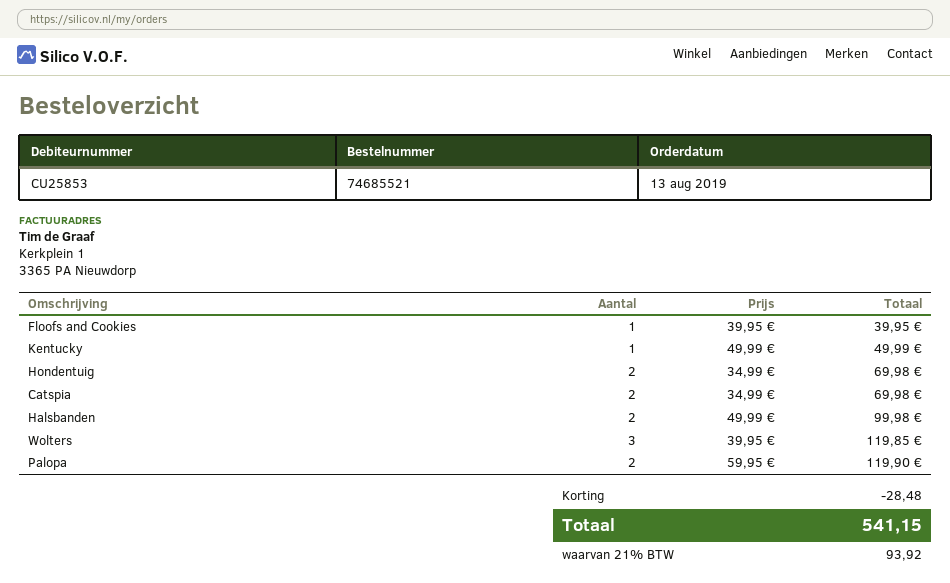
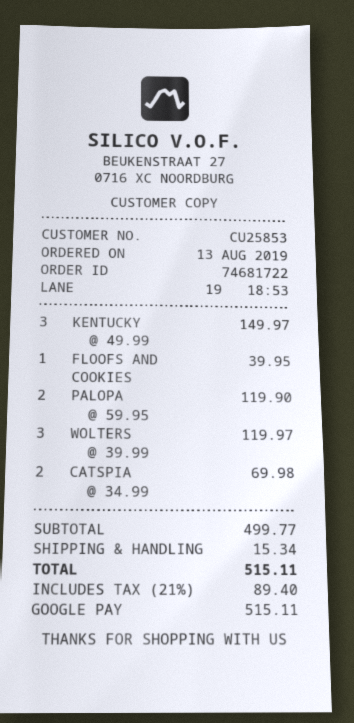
order number: 74685521 -> 74681722
Kentucky: 1 x 49.99 = 49.99 -> 3 x 49.99 = 149.97
Hondentuig: 2 x 34.99 = 69.98 -> none
Halsbanden: 2 x 49.99 = 99.98 -> none
Wolters: 3 x 39.95 = 119.85 -> 3 x 39.99 = 119.97
discount: 28.48 -> none
shipping: none -> 15.34
tax: 21% = 93.92 -> 21% = 89.40
total: 541.15 -> 515.11

